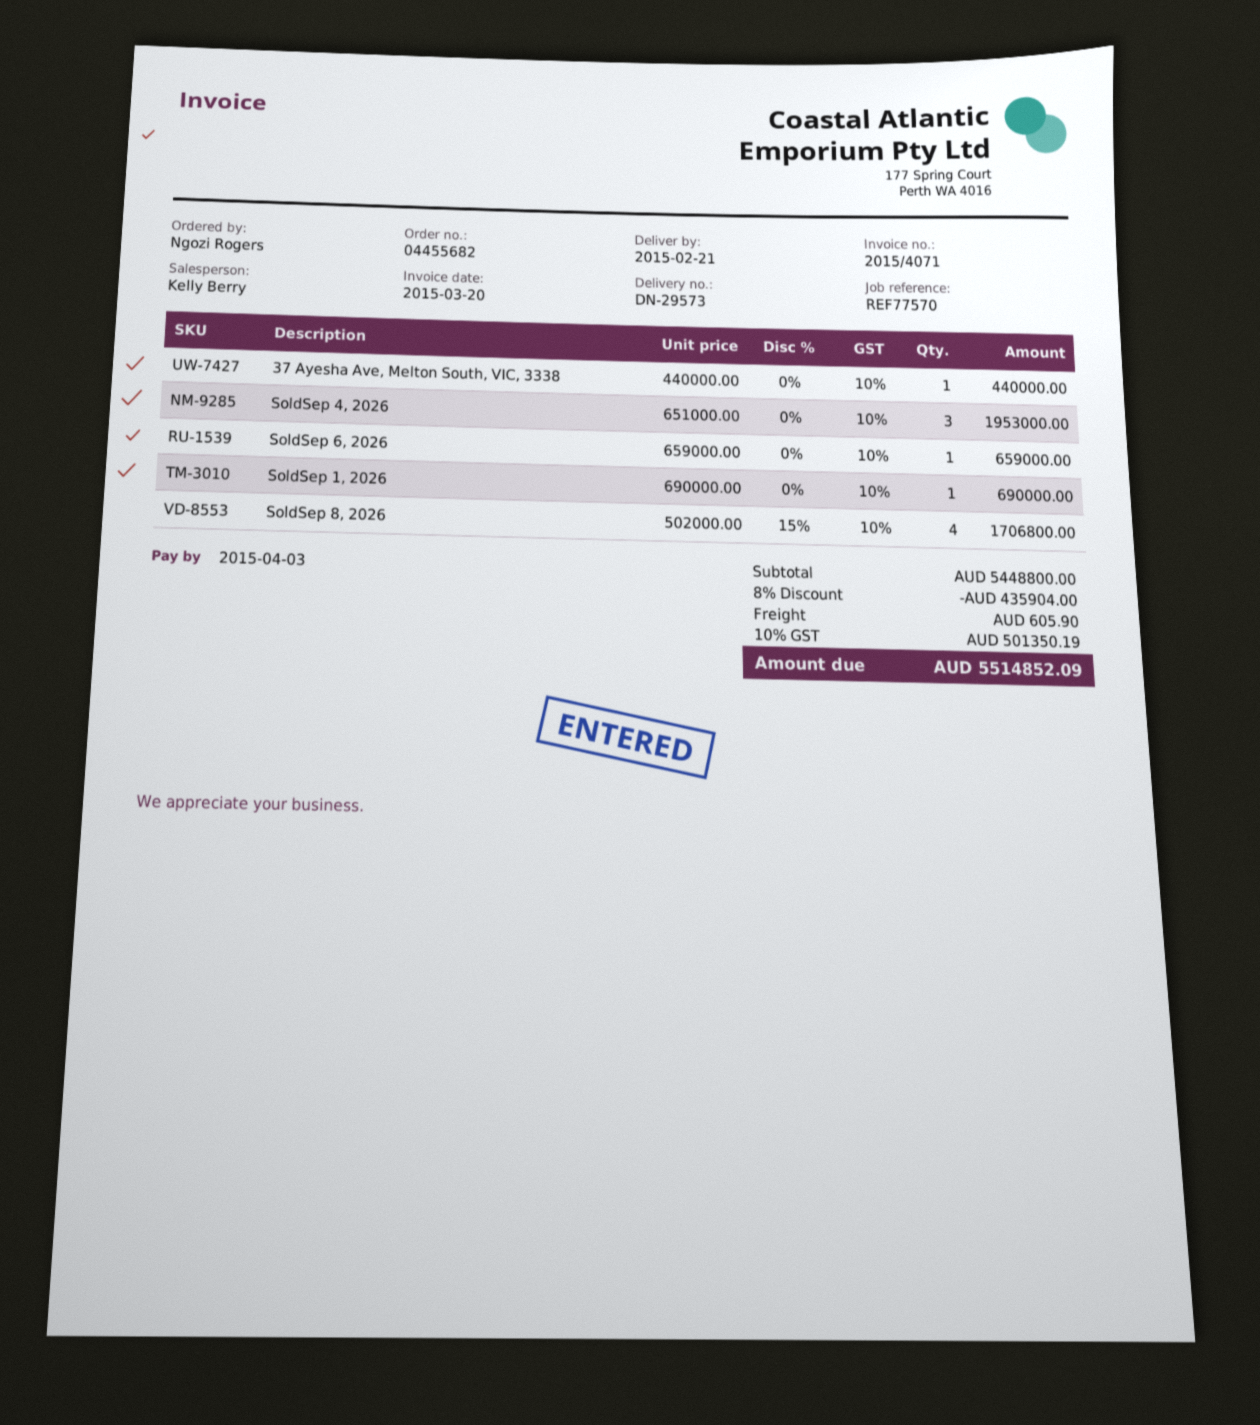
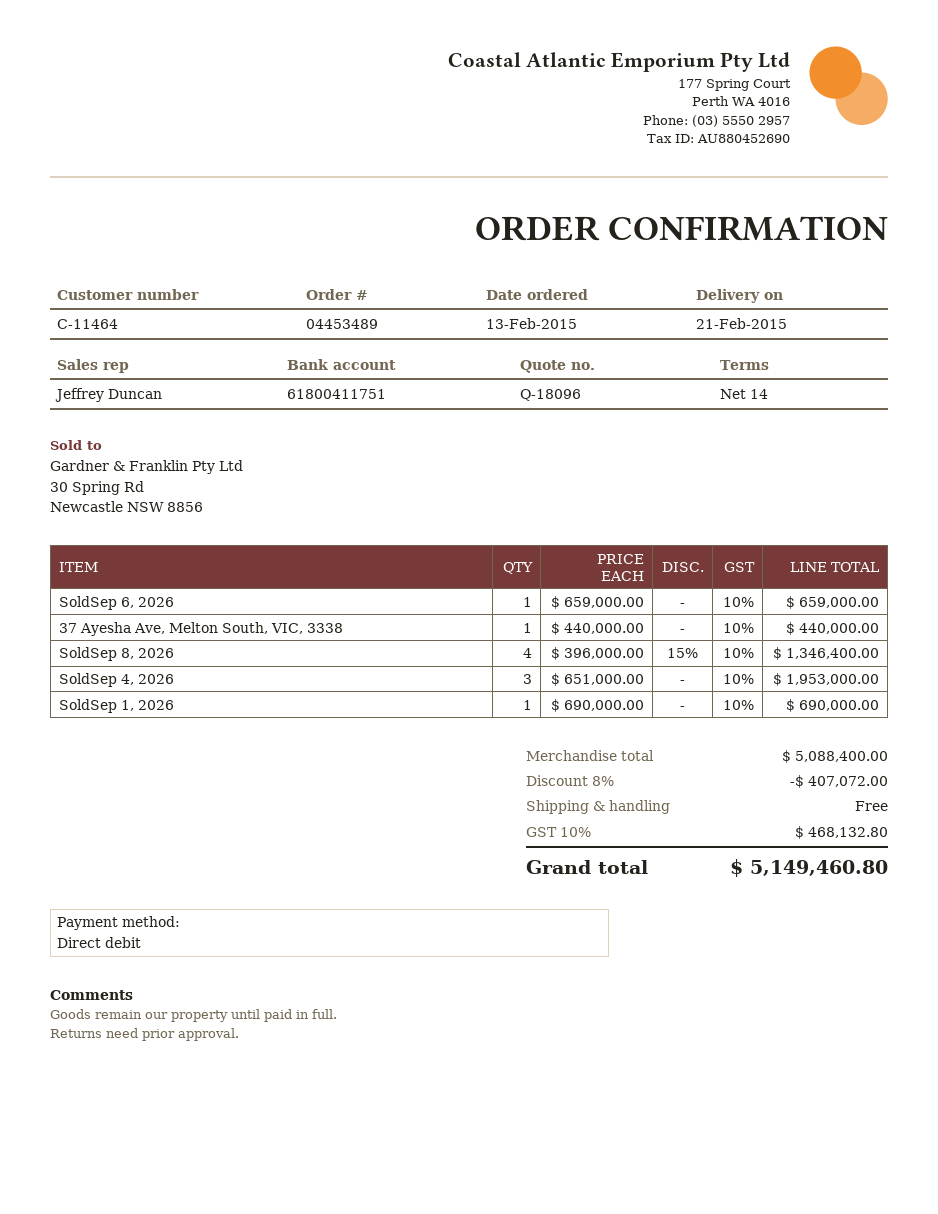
order number: 04455682 -> 04453489
sales rep: Kelly Berry -> Jeffrey Duncan
SoldSep 8, 2026: 4 x 502000.00 - 15% = 1706800.00 -> 4 x 396000.00 - 15% = 1346400.00
subtotal: 5448800.00 -> 5088400.00
discount: 8% = 435904.00 -> 8% = 407072.00
shipping: 605.90 -> 0.00
tax: 10% = 501350.19 -> 10% = 468132.80
total: 5514852.09 -> 5149460.80

